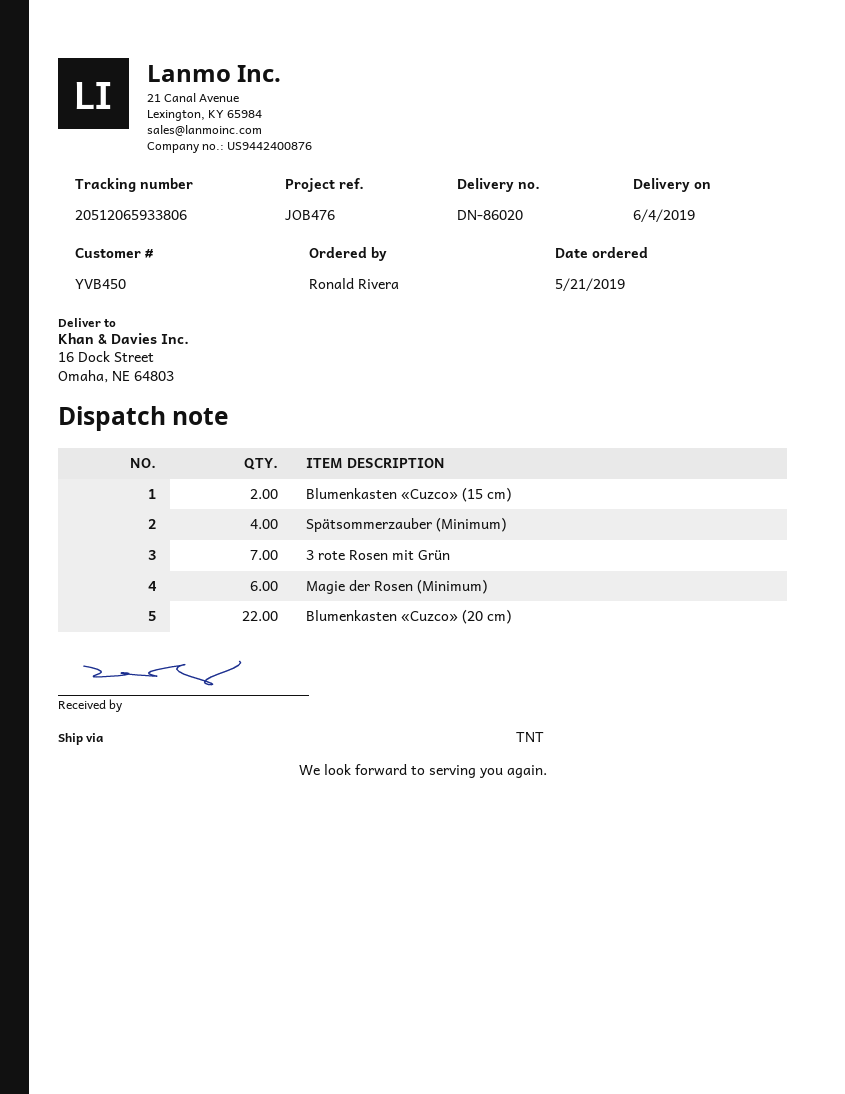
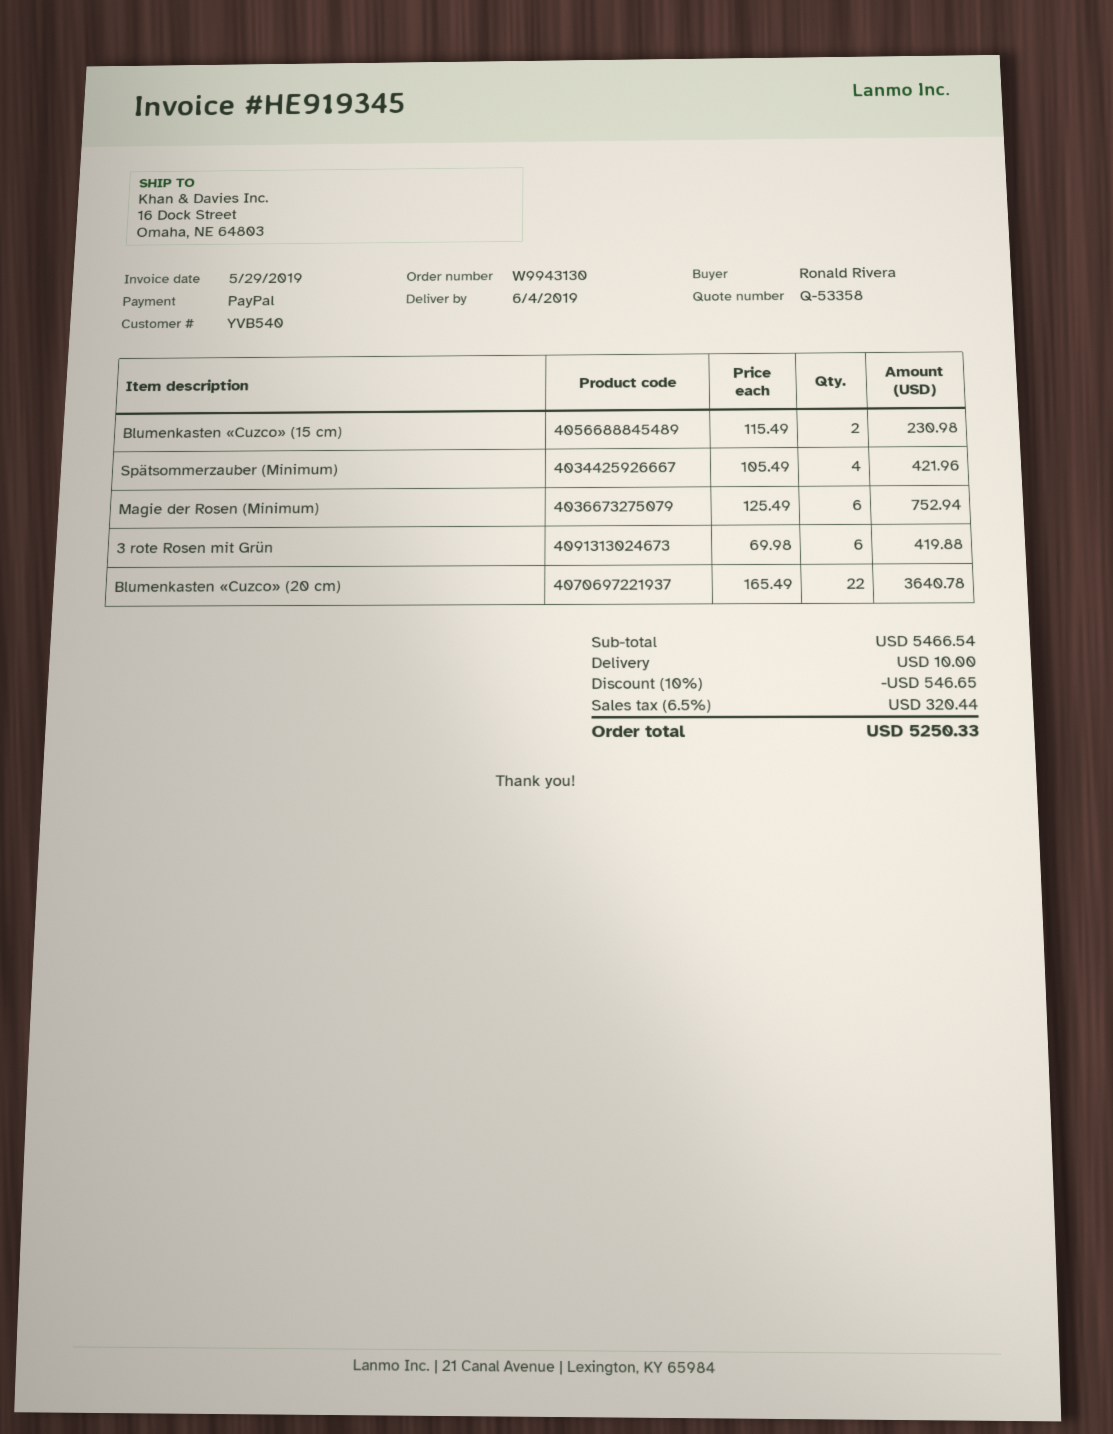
customer number: YVB450 -> YVB540
3 rote Rosen mit Grün: 7 -> 6

